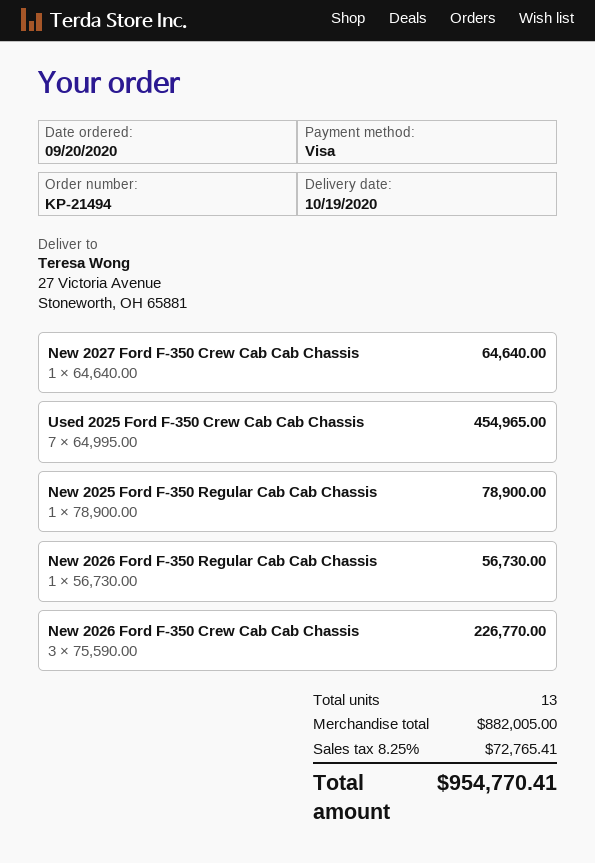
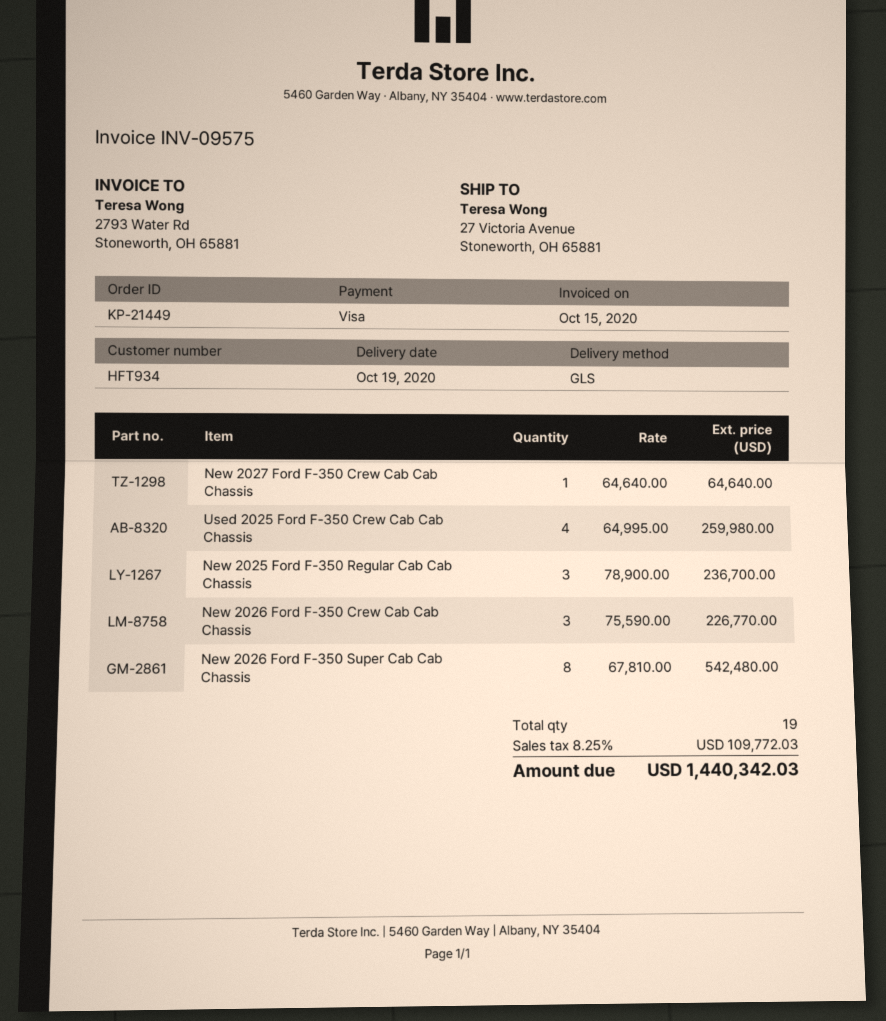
order number: KP-21494 -> KP-21449
Used 2025 Ford F-350 Crew Cab Cab Chassis: 7 x 64995.00 = 454965.00 -> 4 x 64995.00 = 259980.00
New 2025 Ford F-350 Regular Cab Cab Chassis: 1 x 78900.00 = 78900.00 -> 3 x 78900.00 = 236700.00
New 2026 Ford F-350 Regular Cab Cab Chassis: 1 x 56730.00 = 56730.00 -> none
New 2026 Ford F-350 Super Cab Cab Chassis: none -> 8 x 67810.00 = 542480.00
total quantity: 13 -> 19
tax: 8.25% = 72765.41 -> 8.25% = 109772.03
total: 954770.41 -> 1440342.03

